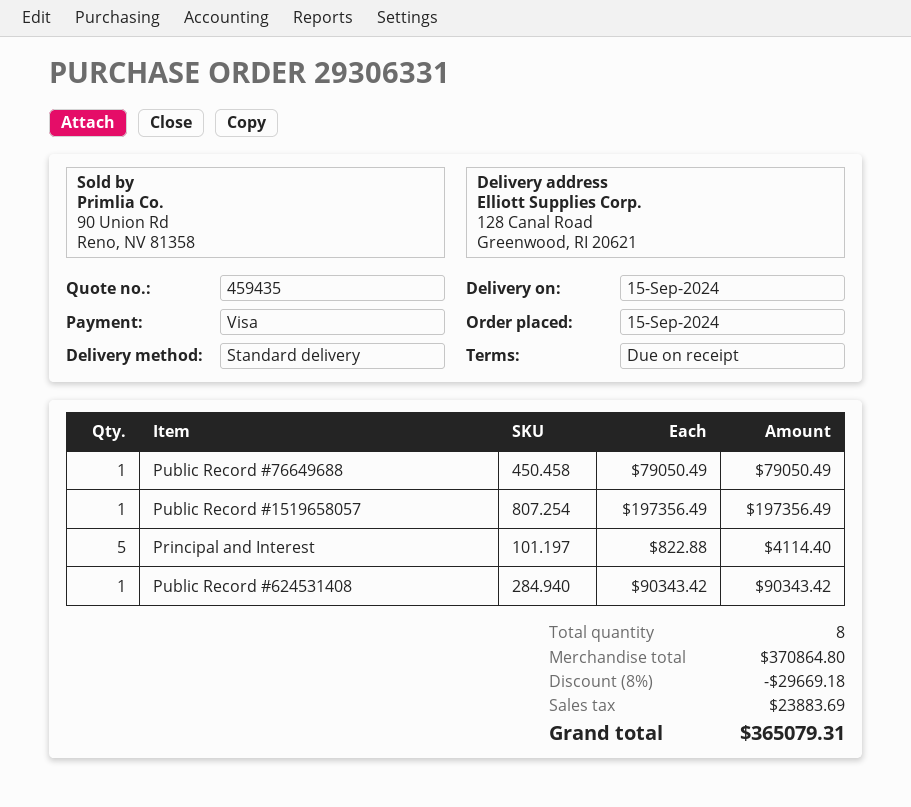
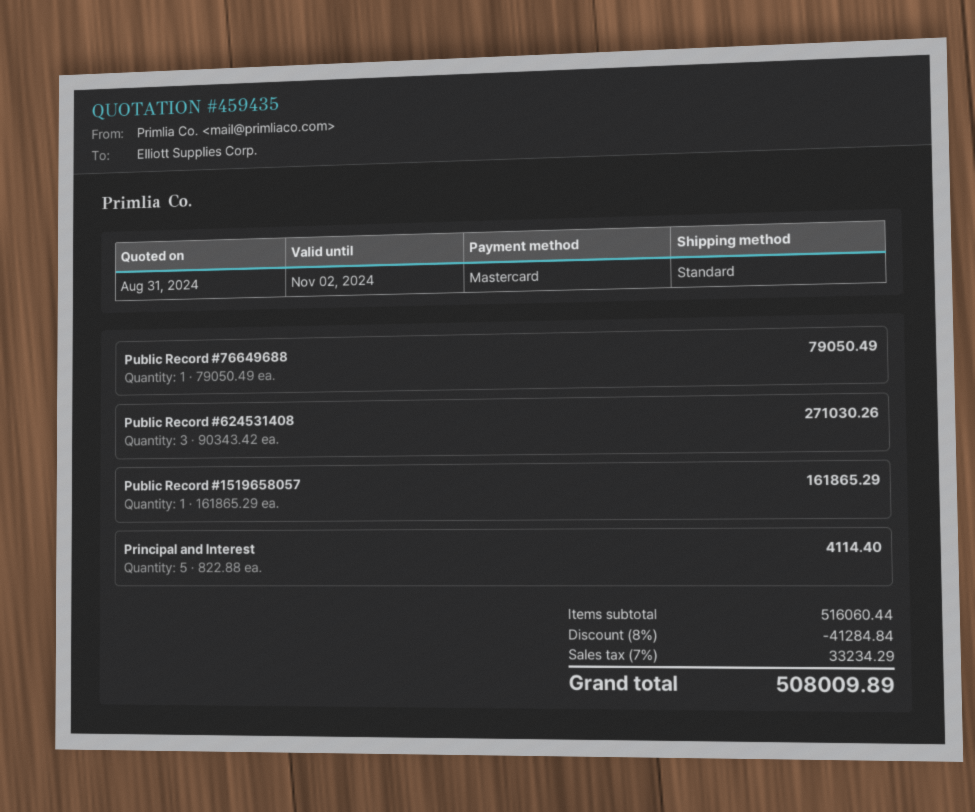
payment method: Visa -> Mastercard
Public Record #1519658057: 1 x 197356.49 = 197356.49 -> 1 x 161865.29 = 161865.29
Public Record #624531408: 1 x 90343.42 = 90343.42 -> 3 x 90343.42 = 271030.26
subtotal: 370864.80 -> 516060.44
discount: 8% = 29669.18 -> 8% = 41284.84
tax: 23883.69 -> 33234.29
total: 365079.31 -> 508009.89

